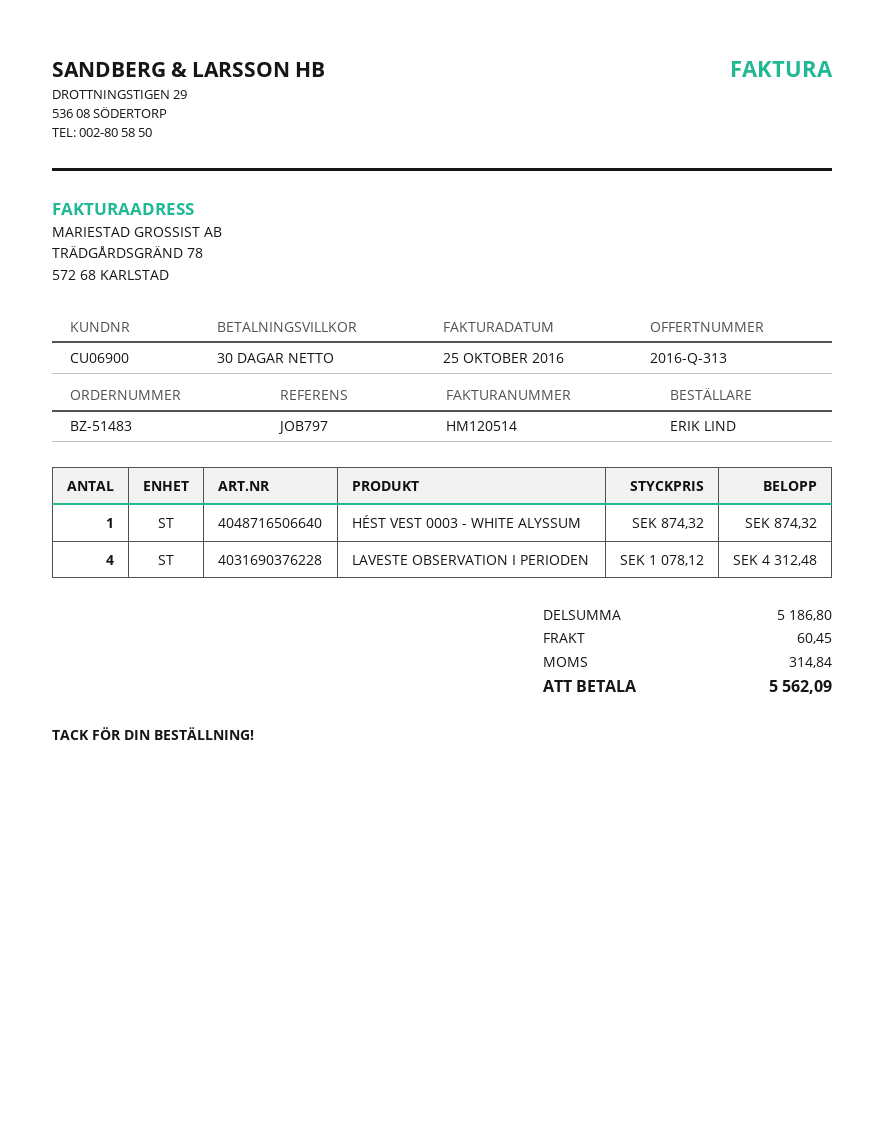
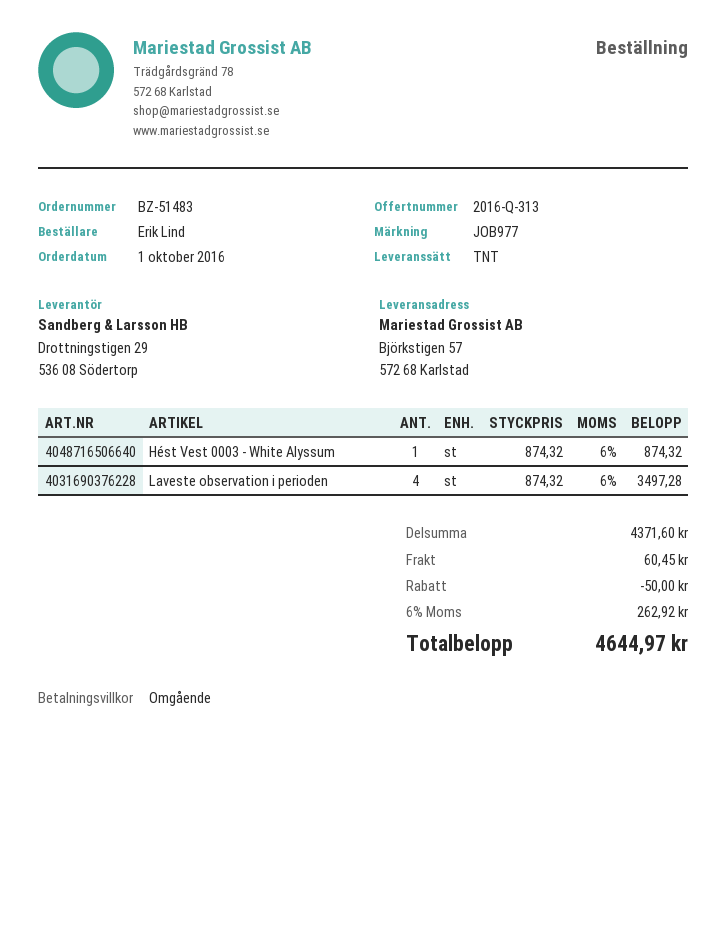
payment terms: 30 days -> on receipt
reference: JOB797 -> JOB977
LAVESTE OBSERVATION I PERIODEN: 4 x 1078.12 = 4312.48 -> 4 x 874.32 = 3497.28
subtotal: 5186.80 -> 4371.60
discount: none -> 50.00
tax: 314.84 -> 262.92
total: 5562.09 -> 4644.97

